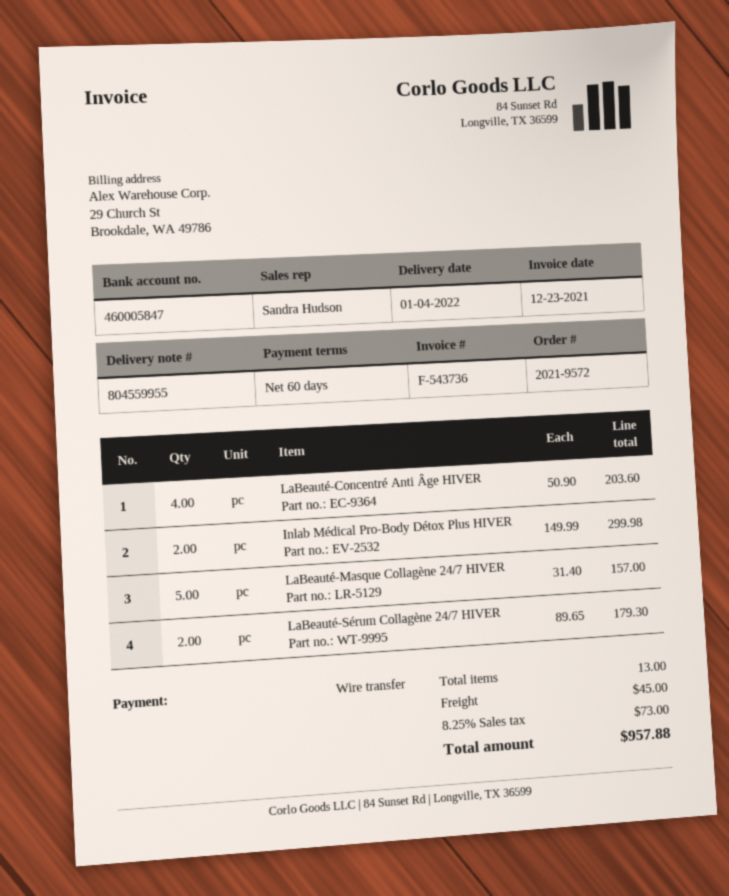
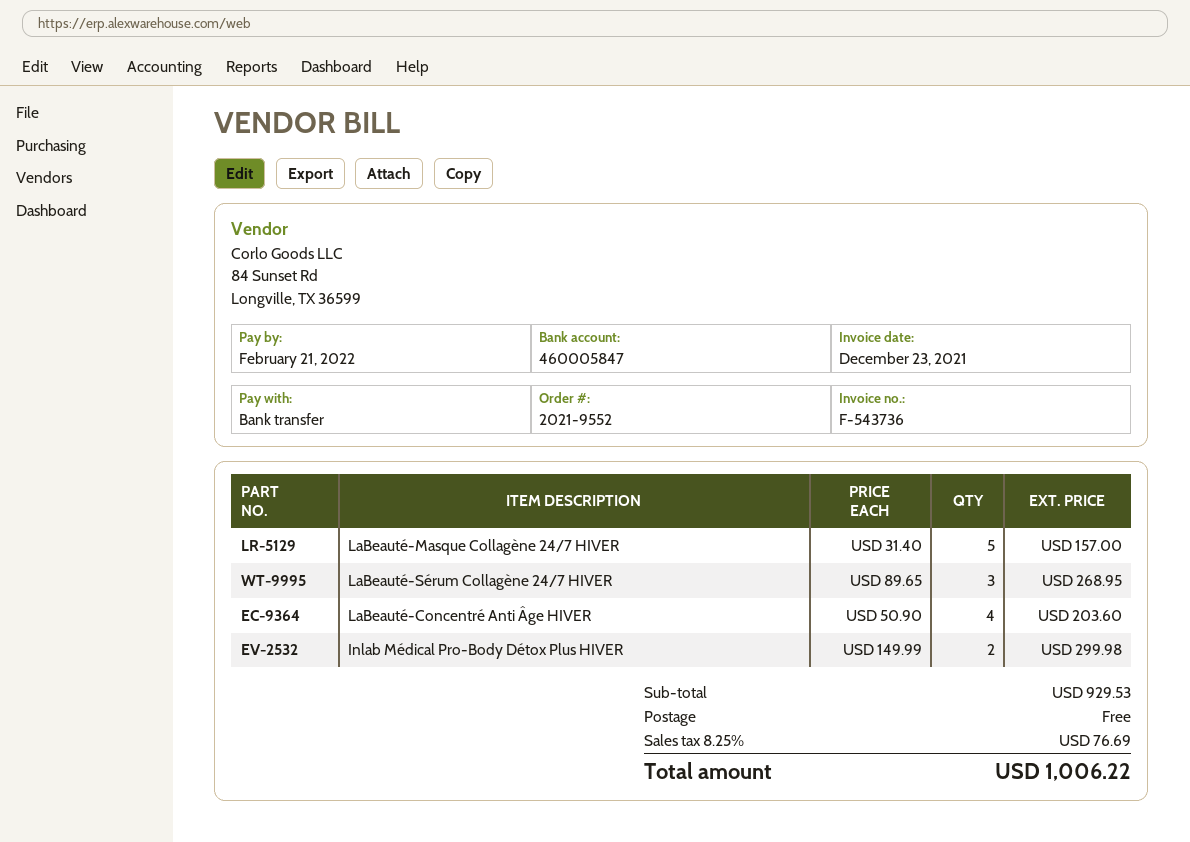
order number: 2021-9572 -> 2021-9552
LaBeauté-Sérum Collagène 24/7 HIVER: 2 x 89.65 = 179.30 -> 3 x 89.65 = 268.95
shipping: 45.00 -> 0.00
tax: 8.25% = 73.00 -> 8.25% = 76.69
total: 957.88 -> 1006.22

